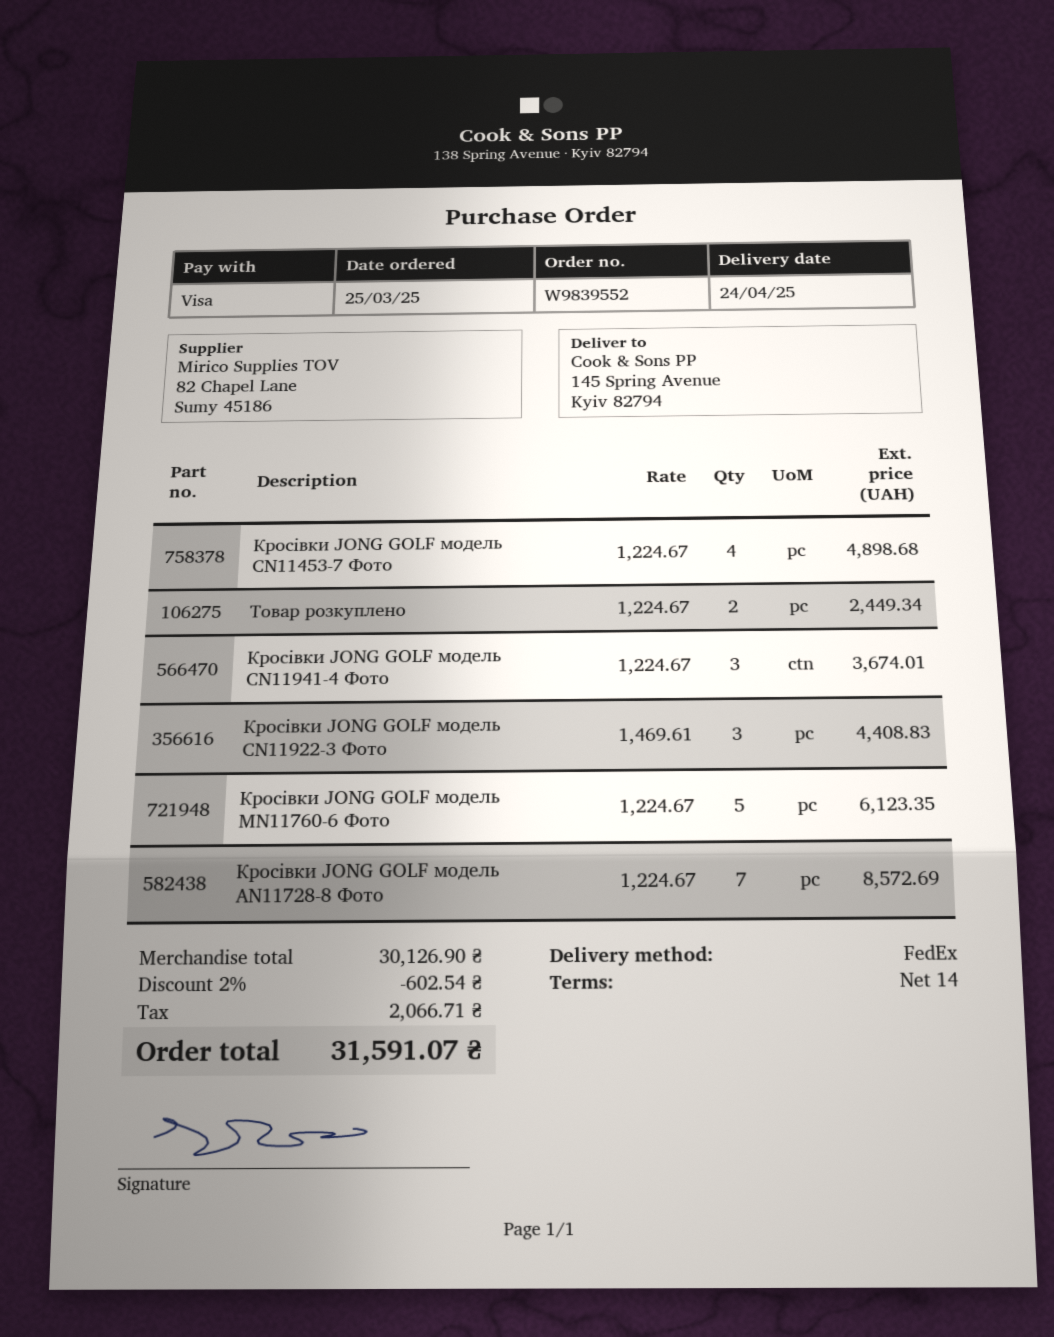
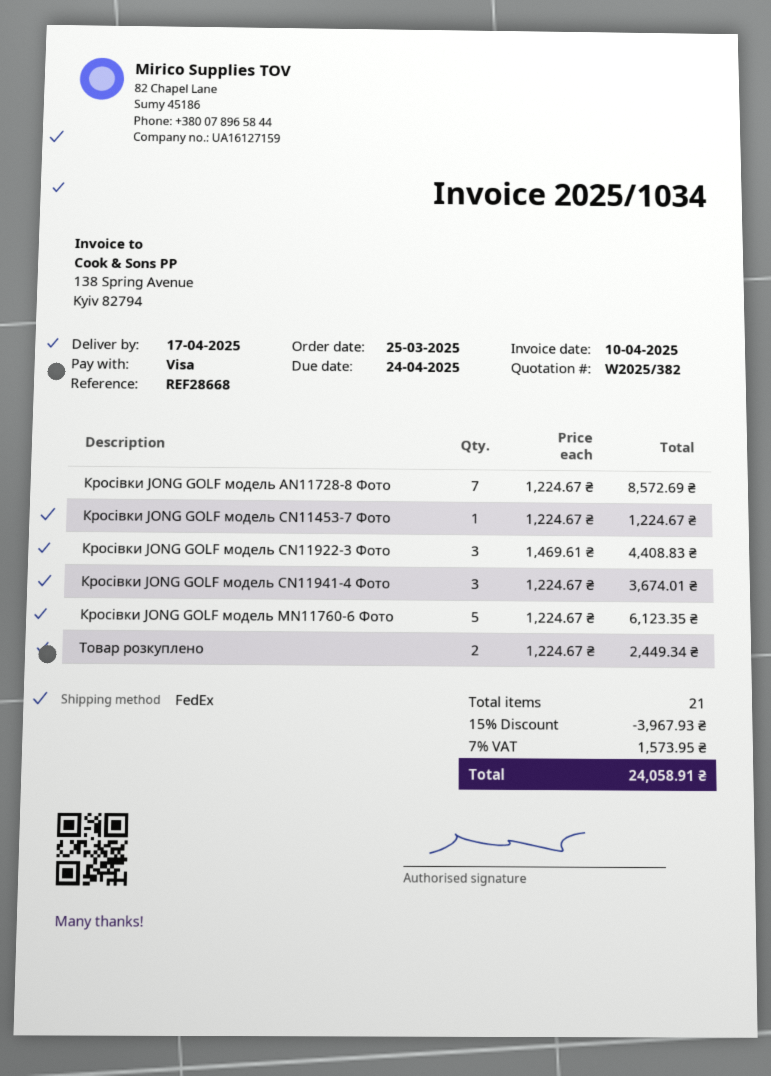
delivery date: 2025-04-24 -> 2025-04-17
Кросівки JONG GOLF модель CN11453-7 Фото: 4 x 1224.67 = 4898.68 -> 1 x 1224.67 = 1224.67
discount: 2% = 602.54 -> 15% = 3967.93
tax: 2066.71 -> 1573.95
total: 31591.07 -> 24058.91

